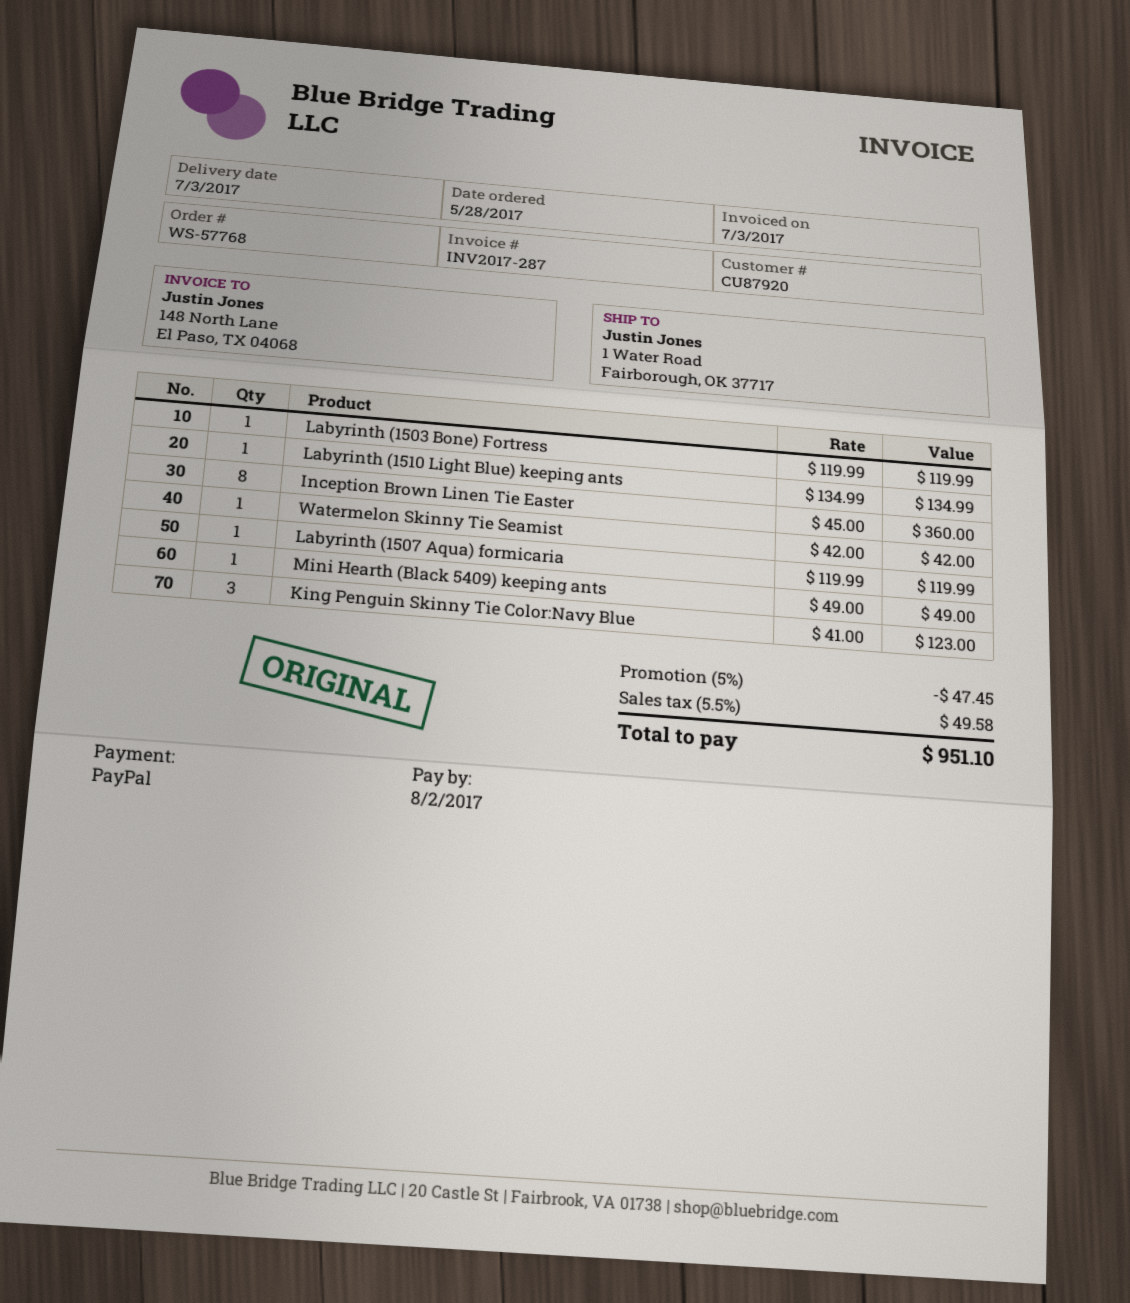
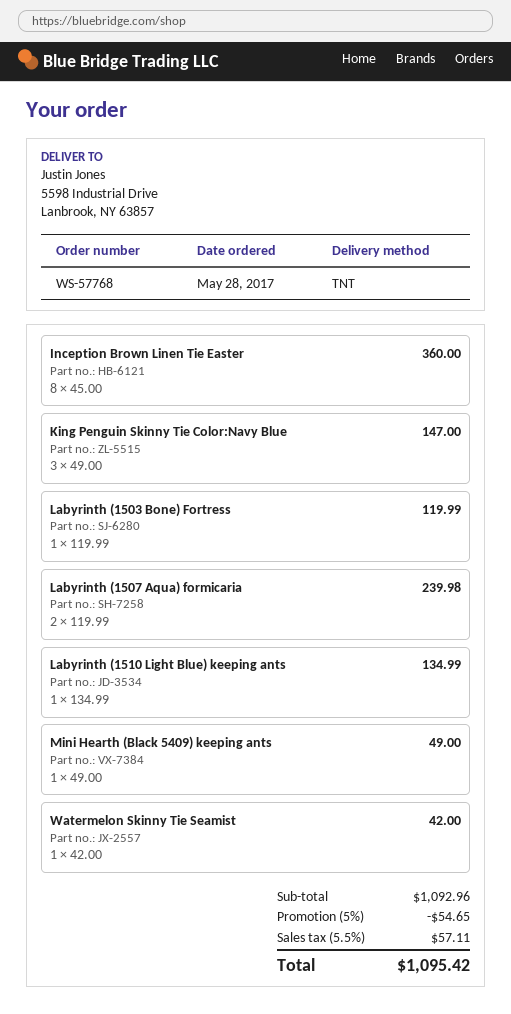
ship to: 1 Water Road, Fairborough, OK 37717 -> 5598 Industrial Drive, Lanbrook, NY 63857
Labyrinth (1507 Aqua) formicaria: 1 x 119.99 = 119.99 -> 2 x 119.99 = 239.98
King Penguin Skinny Tie Color:Navy Blue: 3 x 41.00 = 123.00 -> 3 x 49.00 = 147.00
discount: 5% = 47.45 -> 5% = 54.65
tax: 5.5% = 49.58 -> 5.5% = 57.11
total: 951.10 -> 1095.42

